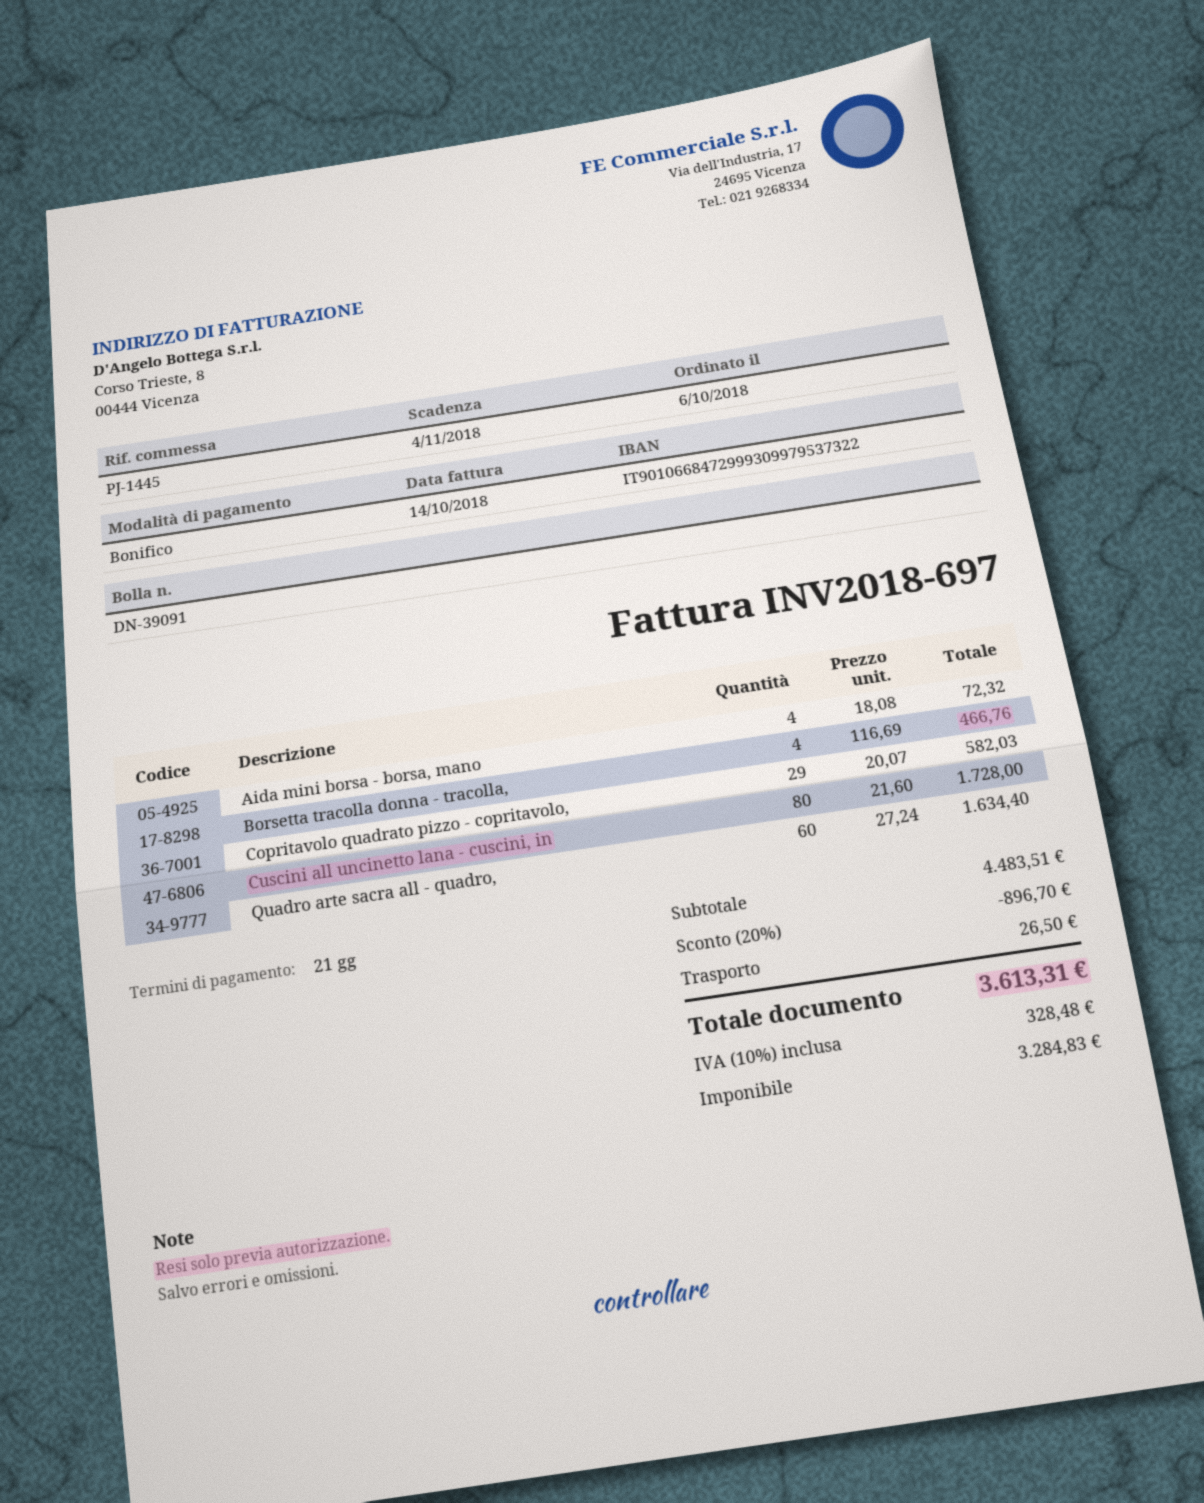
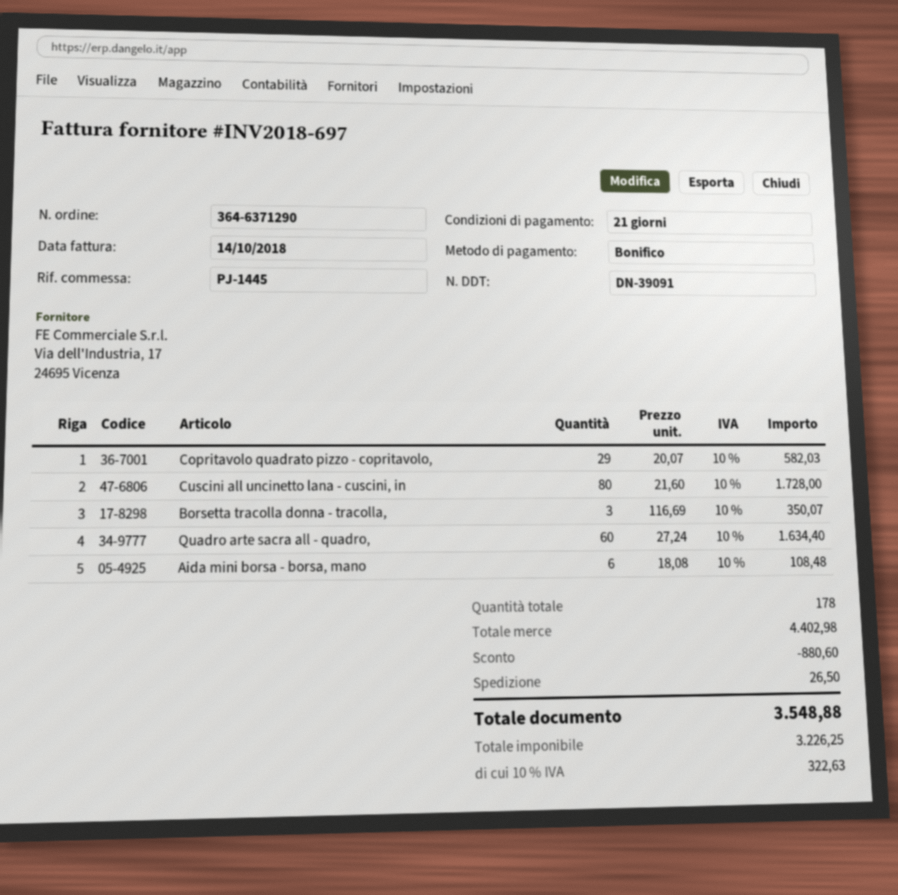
Aida mini borsa - borsa, mano: 4 x 18.08 = 72.32 -> 6 x 18.08 = 108.48
Borsetta tracolla donna - tracolla,: 4 x 116.69 = 466.76 -> 3 x 116.69 = 350.07
subtotal: 4483.51 -> 4402.98
discount: 896.70 -> 880.60
net: 3284.83 -> 3226.25
tax: 10% = 328.48 -> 10% = 322.63
total: 3613.31 -> 3548.88

